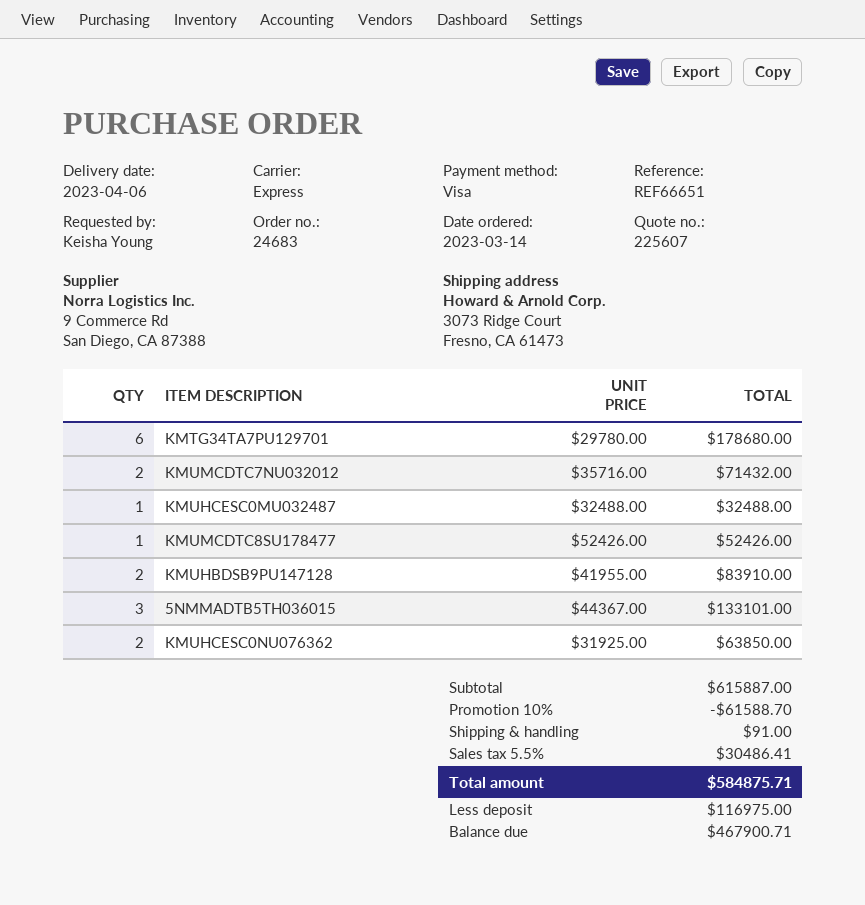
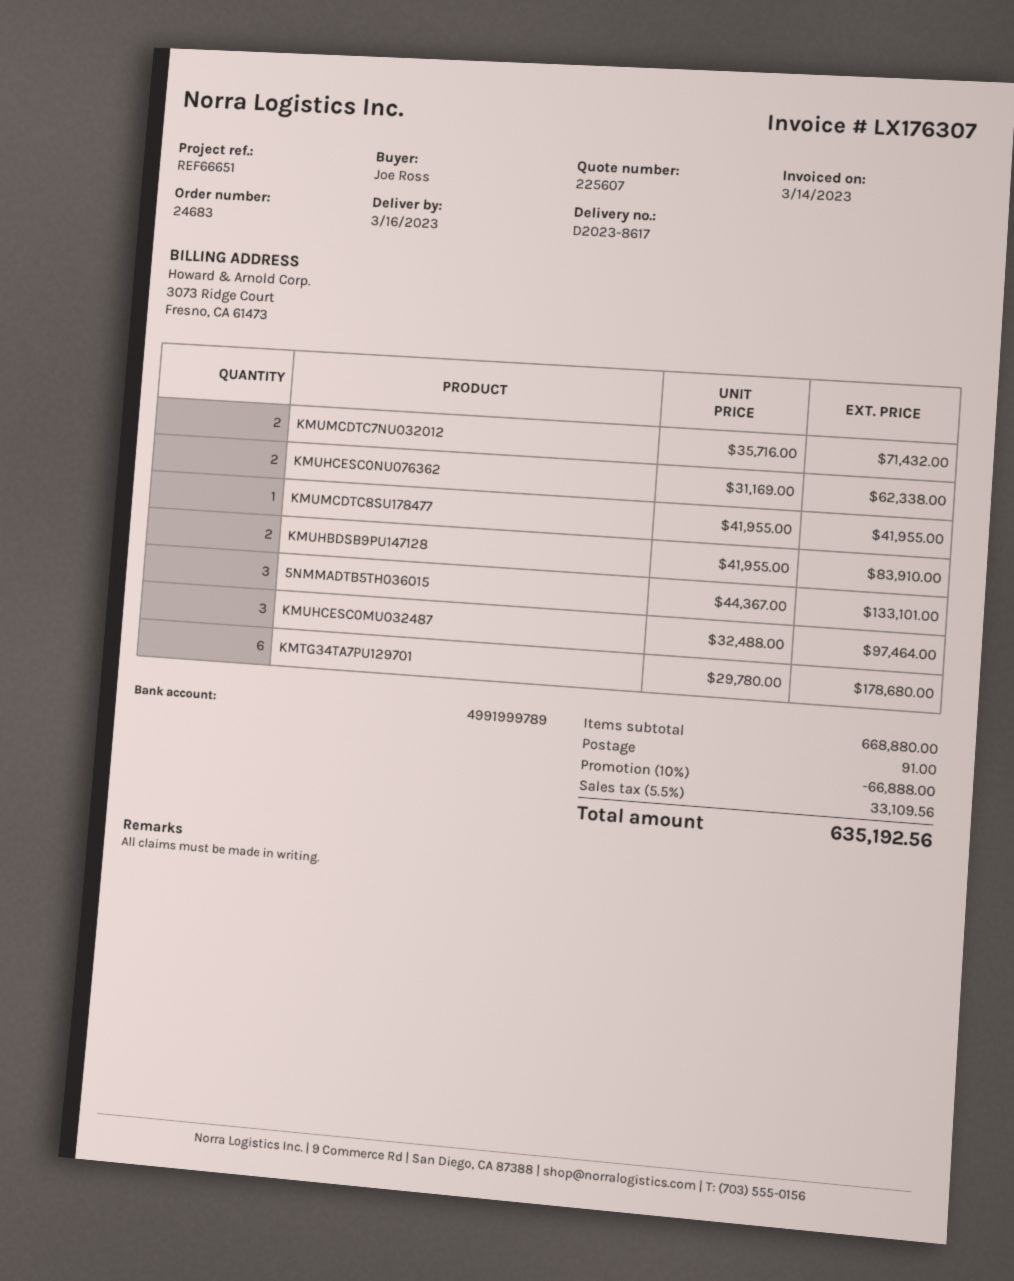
delivery date: 2023-04-06 -> 2023-03-16
ordered by: Keisha Young -> Joe Ross
KMUHCESC0MU032487: 1 x 32488.00 = 32488.00 -> 3 x 32488.00 = 97464.00
KMUMCDTC8SU178477: 1 x 52426.00 = 52426.00 -> 1 x 41955.00 = 41955.00
KMUHCESC0NU076362: 2 x 31925.00 = 63850.00 -> 2 x 31169.00 = 62338.00
subtotal: 615887.00 -> 668880.00
discount: 10% = 61588.70 -> 10% = 66888.00
tax: 5.5% = 30486.41 -> 5.5% = 33109.56
total: 584875.71 -> 635192.56

